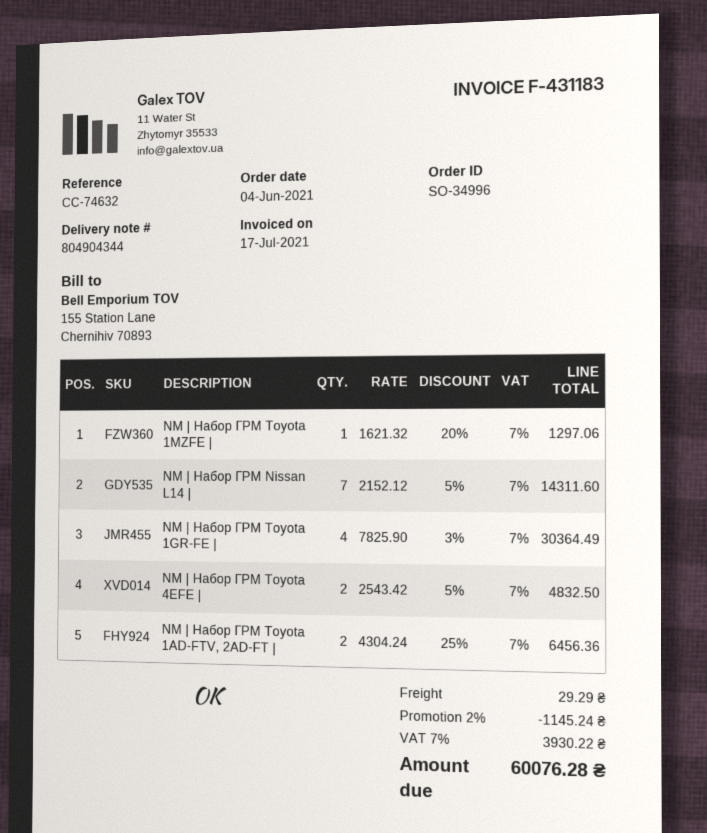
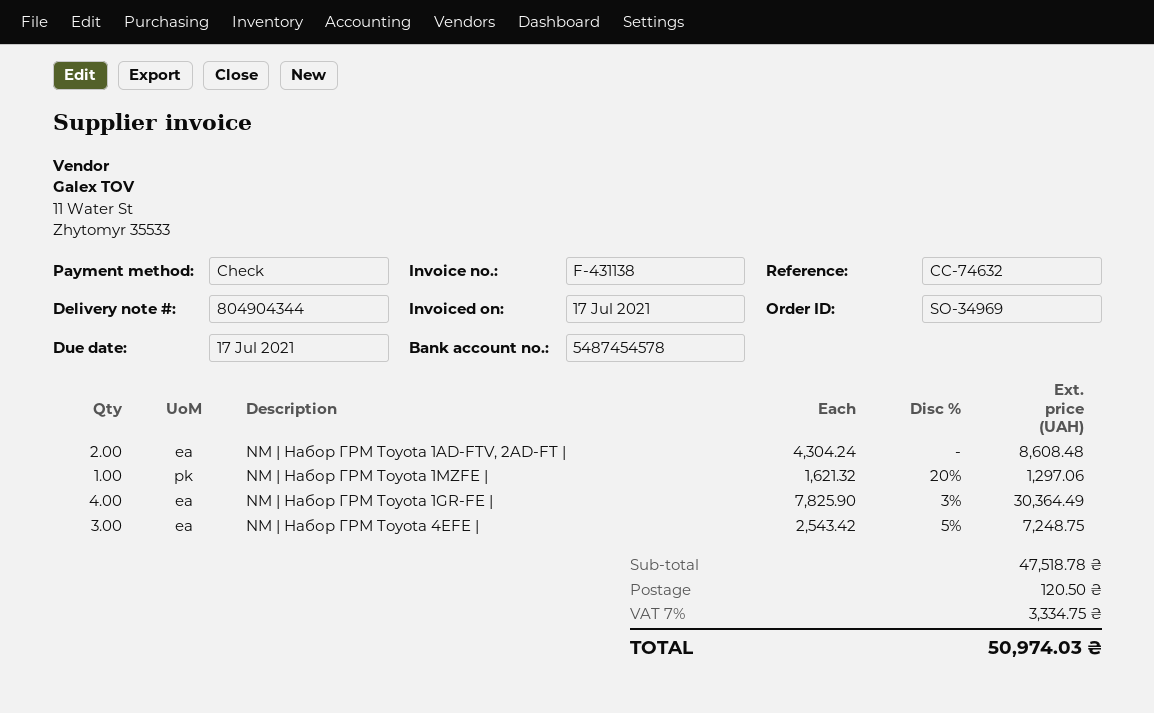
order number: SO-34996 -> SO-34969
invoice number: F-431183 -> F-431138
NM | Набор ГРМ Nissan L14 |: 7 x 2152.12 - 5% = 14311.60 -> none
NM | Набор ГРМ Toyota 4EFE |: 2 x 2543.42 - 5% = 4832.50 -> 3 x 2543.42 - 5% = 7248.75
NM | Набор ГРМ Toyota 1AD-FTV, 2AD-FT |: 2 x 4304.24 - 25% = 6456.36 -> 2 x 4304.24 = 8608.48
discount: 2% = 1145.24 -> none
shipping: 29.29 -> 120.50
tax: 7% = 3930.22 -> 7% = 3334.75
total: 60076.28 -> 50974.03

